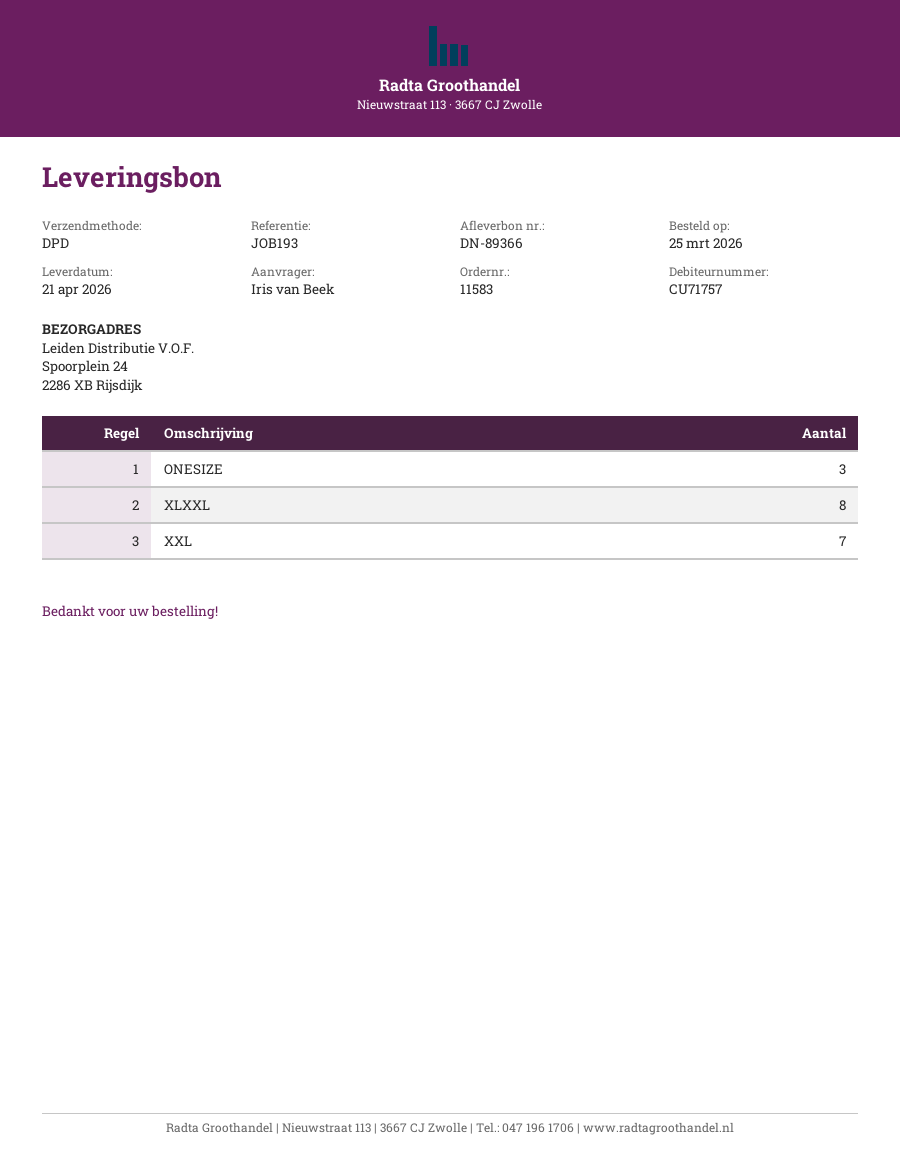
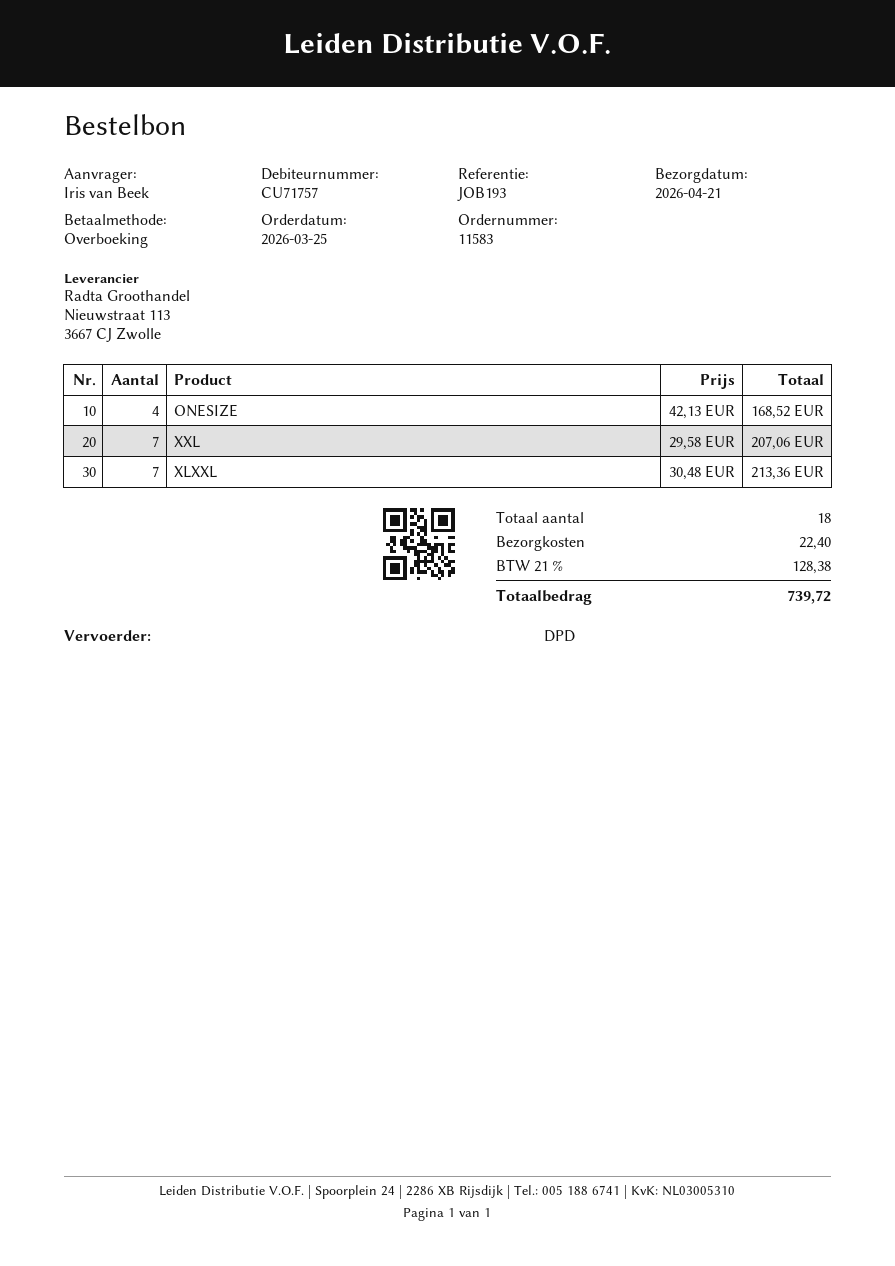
ONESIZE: 3 -> 4
XLXXL: 8 -> 7

